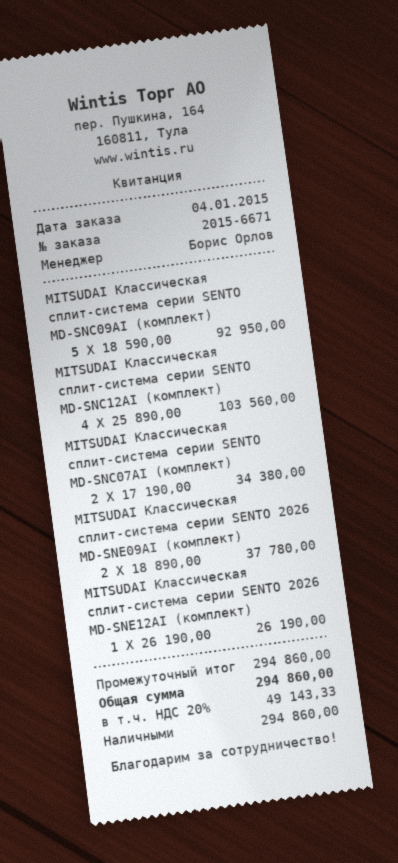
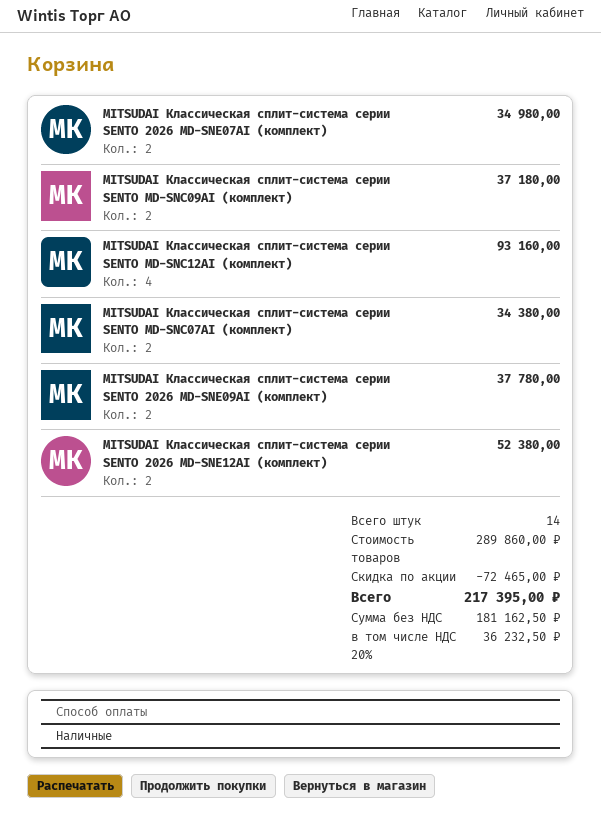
MITSUDAI Классическая сплит-система серии SENTO MD-SNC09AI (комплект): 5 for 92950.00 -> 2 for 37180.00
MITSUDAI Классическая сплит-система серии SENTO MD-SNC12AI (комплект): 4 for 103560.00 -> 4 for 93160.00
MITSUDAI Классическая сплит-система серии SENTO 2026 MD-SNE12AI (комплект): 1 for 26190.00 -> 2 for 52380.00
MITSUDAI Классическая сплит-система серии SENTO 2026 MD-SNE07AI (комплект): none -> 2 for 34980.00
subtotal: 294860.00 -> 289860.00
discount: none -> 72465.00
tax: 20% = 49143.33 -> 20% = 36232.50
total: 294860.00 -> 217395.00

